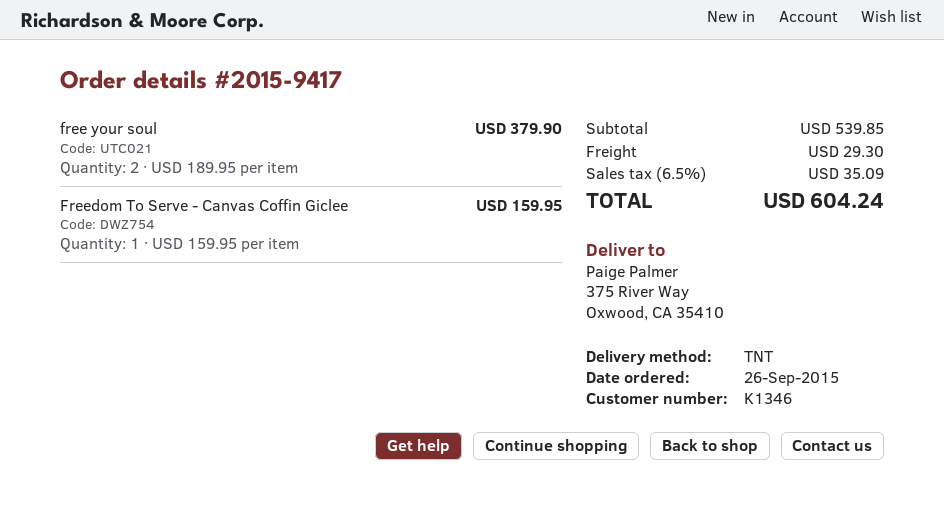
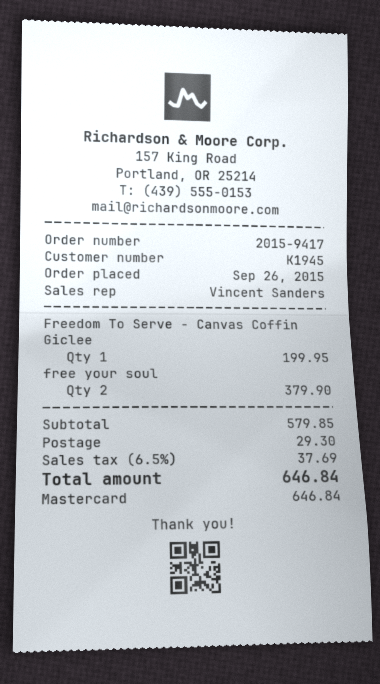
customer number: K1346 -> K1945
Freedom To Serve - Canvas Coffin Giclee: 1 for 159.95 -> 1 for 199.95
subtotal: 539.85 -> 579.85
tax: 6.5% = 35.09 -> 6.5% = 37.69
total: 604.24 -> 646.84

